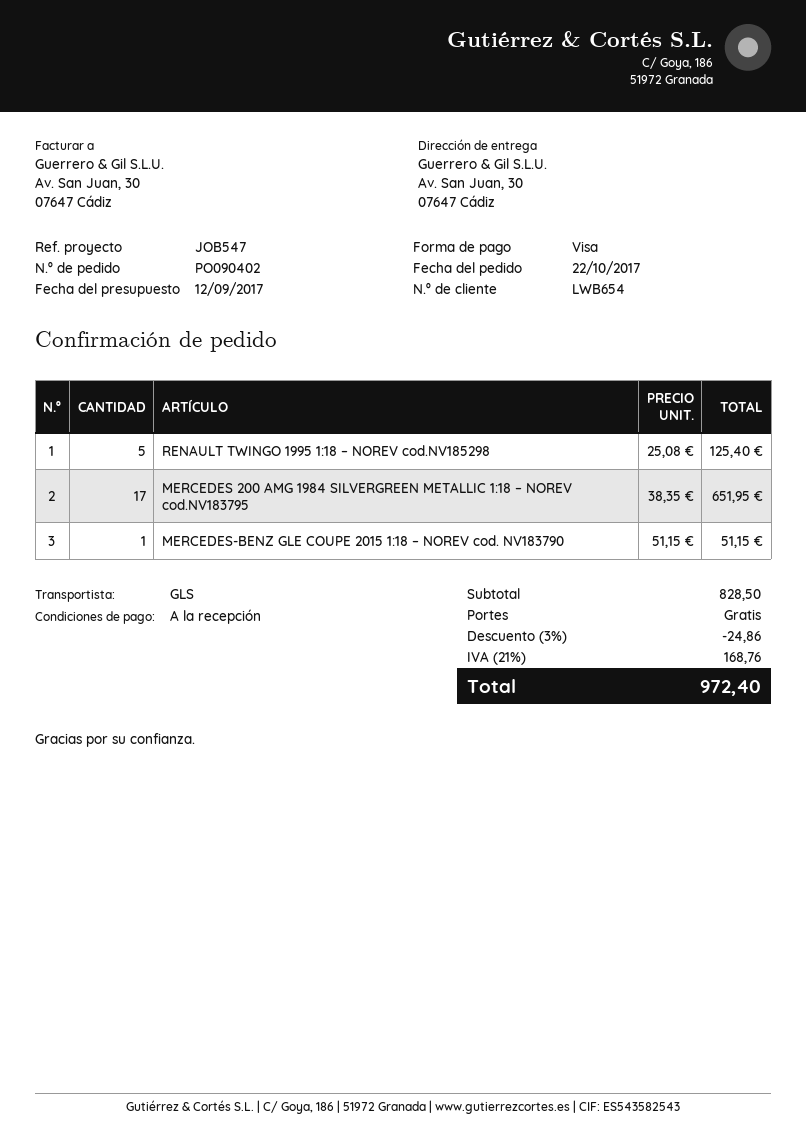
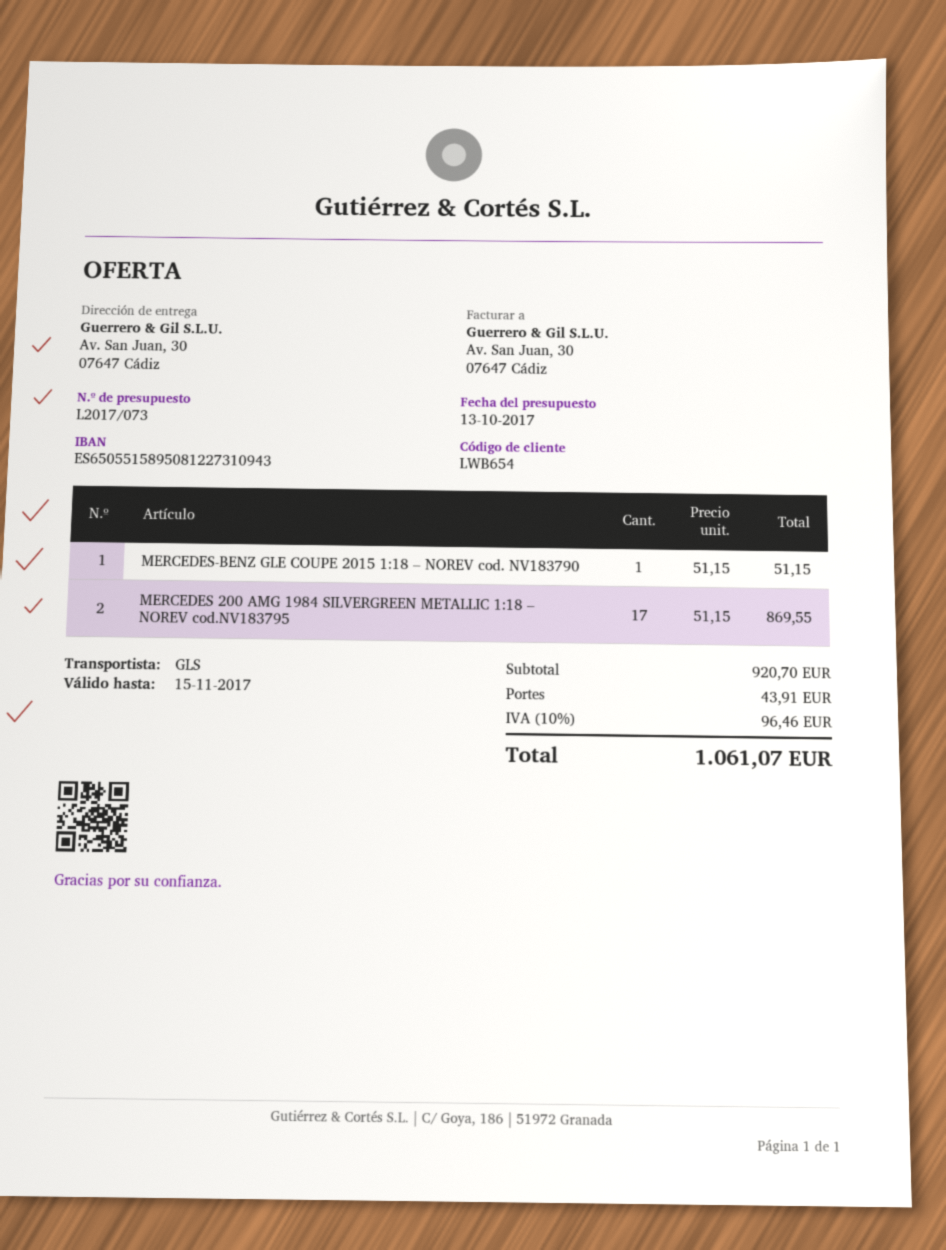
quote date: 2017-09-12 -> 2017-10-13
RENAULT TWINGO 1995 1:18 – NOREV cod.NV185298: 5 x 25.08 = 125.40 -> none
MERCEDES 200 AMG 1984 SILVERGREEN METALLIC 1:18 – NOREV cod.NV183795: 17 x 38.35 = 651.95 -> 17 x 51.15 = 869.55
subtotal: 828.50 -> 920.70
discount: 3% = 24.86 -> none
shipping: 0.00 -> 43.91
tax: 21% = 168.76 -> 10% = 96.46
total: 972.40 -> 1061.07

